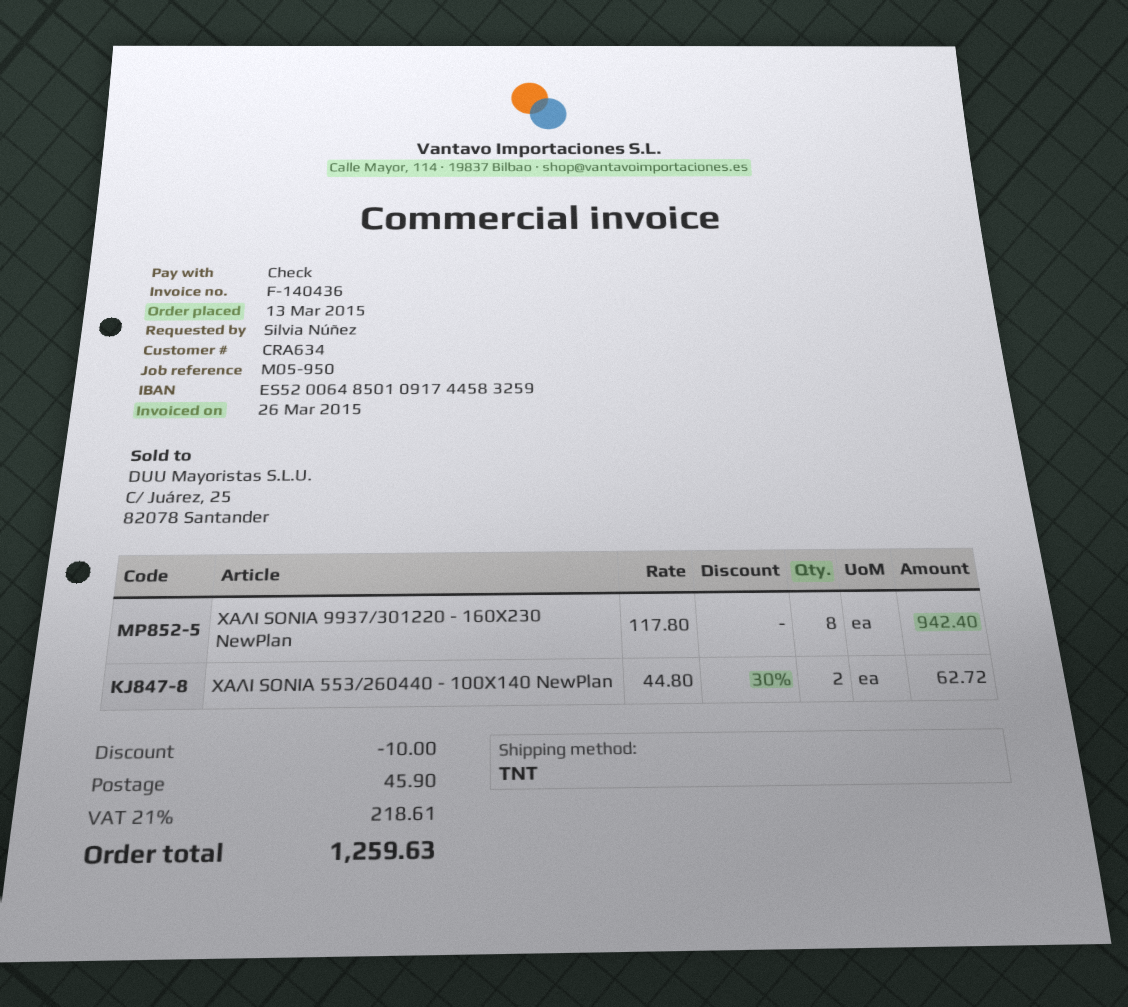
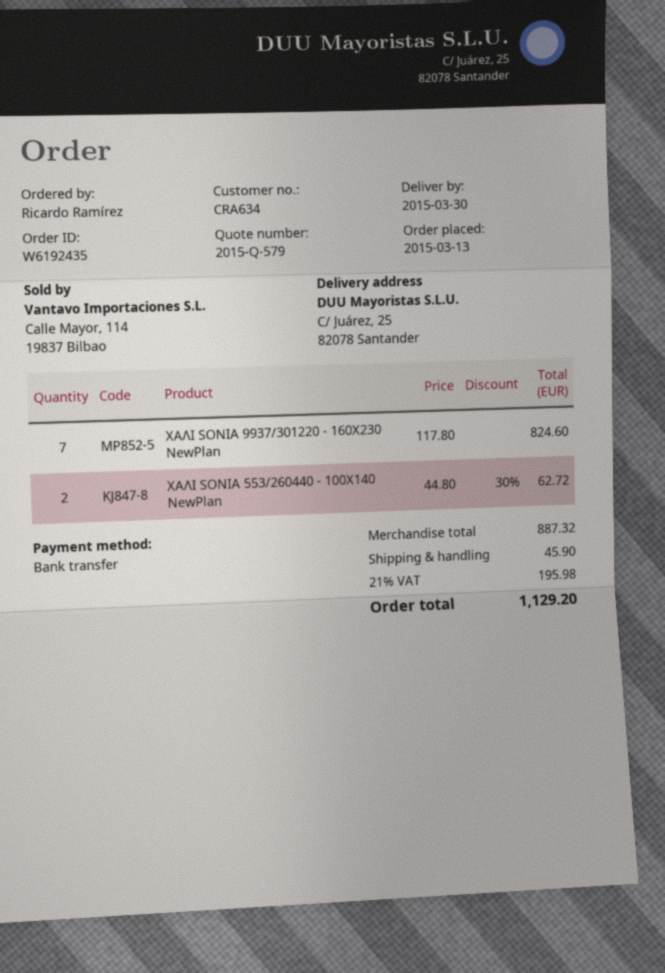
ordered by: Silvia Núñez -> Ricardo Ramírez
payment method: cheque -> bank transfer
ΧΑΛΙ SONIA 9937/301220 - 160X230 NewPlan: 8 x 117.80 = 942.40 -> 7 x 117.80 = 824.60
discount: 10.00 -> none
tax: 21% = 218.61 -> 21% = 195.98
total: 1259.63 -> 1129.20

